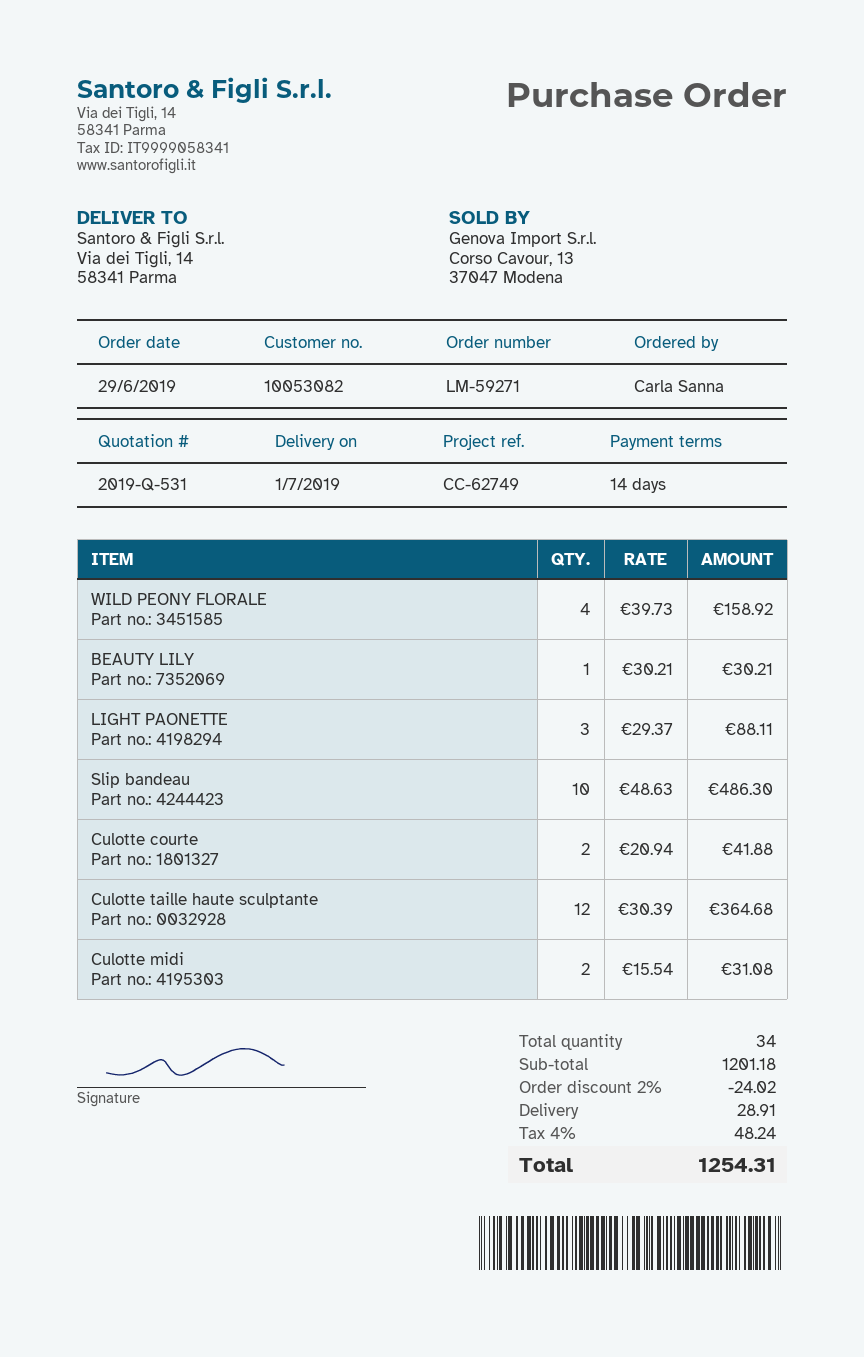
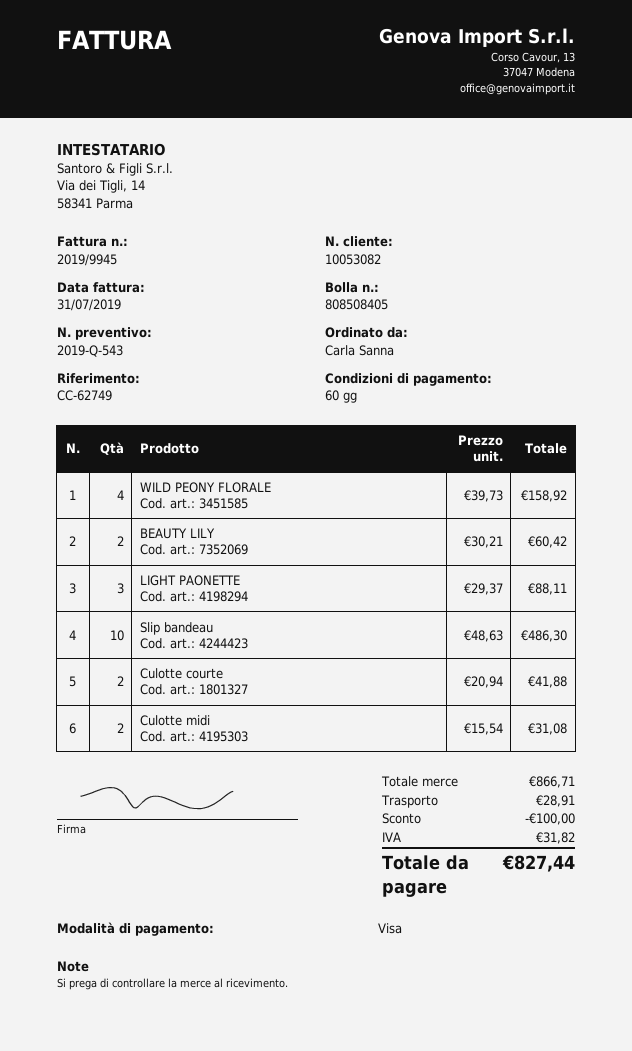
quote number: 2019-Q-531 -> 2019-Q-543
payment terms: 14 days -> 60 days
BEAUTY LILY: 1 x 30.21 = 30.21 -> 2 x 30.21 = 60.42
Culotte taille haute sculptante: 12 x 30.39 = 364.68 -> none
subtotal: 1201.18 -> 866.71
discount: 24.02 -> 100.00
tax: 48.24 -> 31.82
total: 1254.31 -> 827.44

